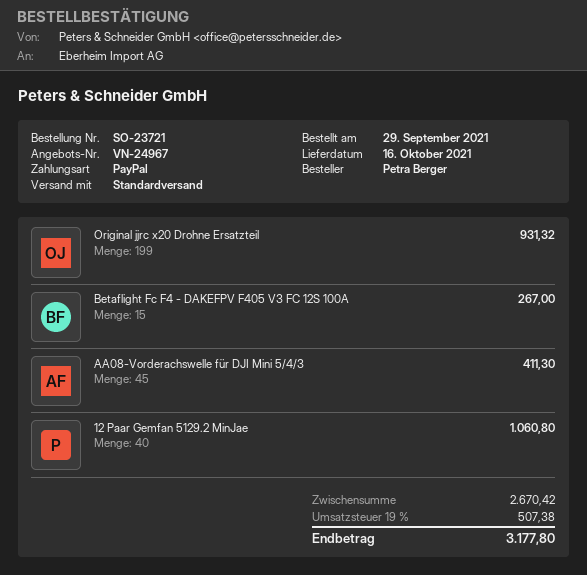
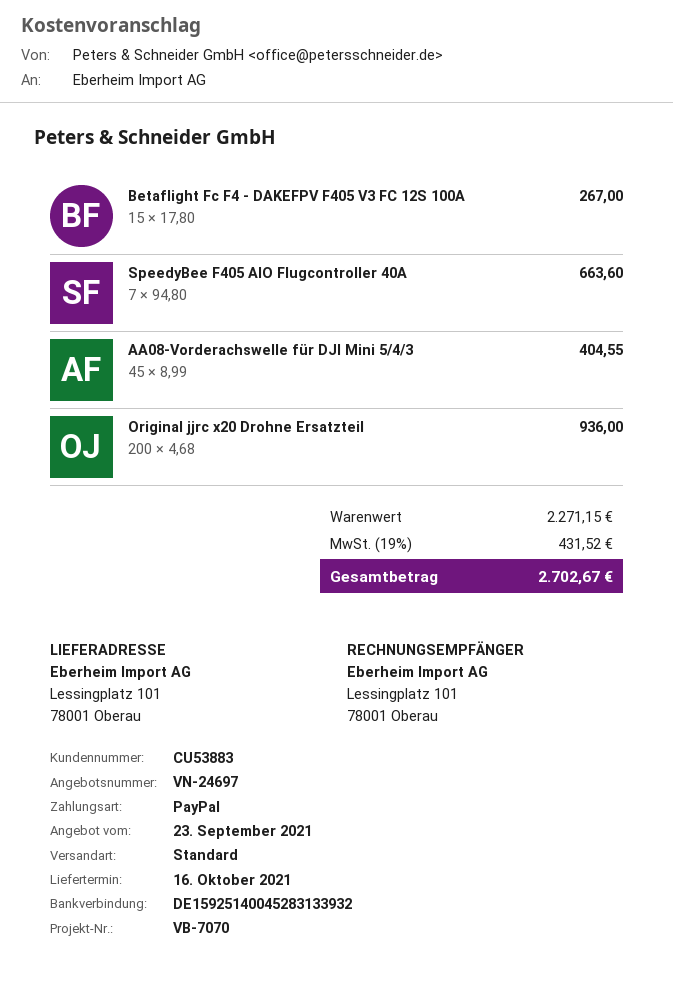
quote number: VN-24967 -> VN-24697
Original jjrc x20 Drohne Ersatzteil: 199 for 931.32 -> 200 for 936.00
AA08-Vorderachswelle für DJI Mini 5/4/3: 45 for 411.30 -> 45 for 404.55
12 Paar Gemfan 5129.2 MinJae: 40 for 1060.80 -> none
SpeedyBee F405 AIO Flugcontroller 40A: none -> 7 for 663.60
subtotal: 2670.42 -> 2271.15
tax: 19% = 507.38 -> 19% = 431.52
total: 3177.80 -> 2702.67

